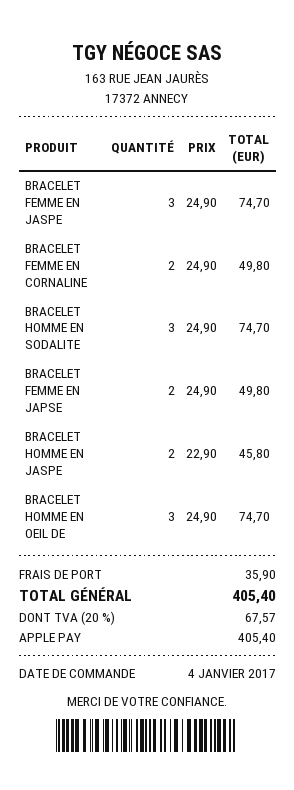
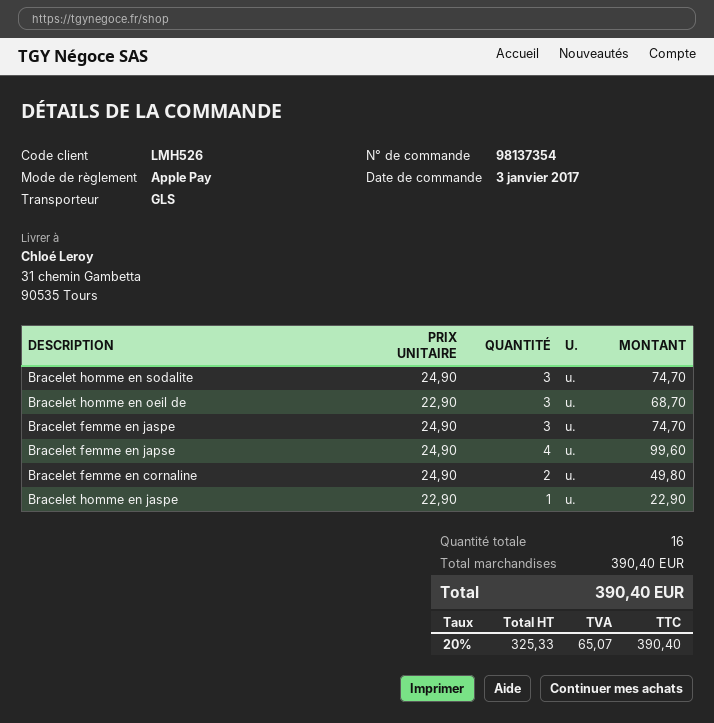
order date: 2017-01-04 -> 2017-01-03
BRACELET FEMME EN JAPSE: 2 x 24.90 = 49.80 -> 4 x 24.90 = 99.60
BRACELET HOMME EN JASPE: 2 x 22.90 = 45.80 -> 1 x 22.90 = 22.90
BRACELET HOMME EN OEIL DE: 3 x 24.90 = 74.70 -> 3 x 22.90 = 68.70
shipping: 35.90 -> none
tax: 20% = 67.57 -> 20% = 65.07
total: 405.40 -> 390.40

